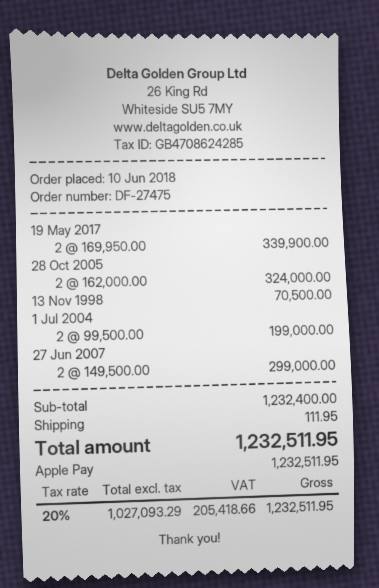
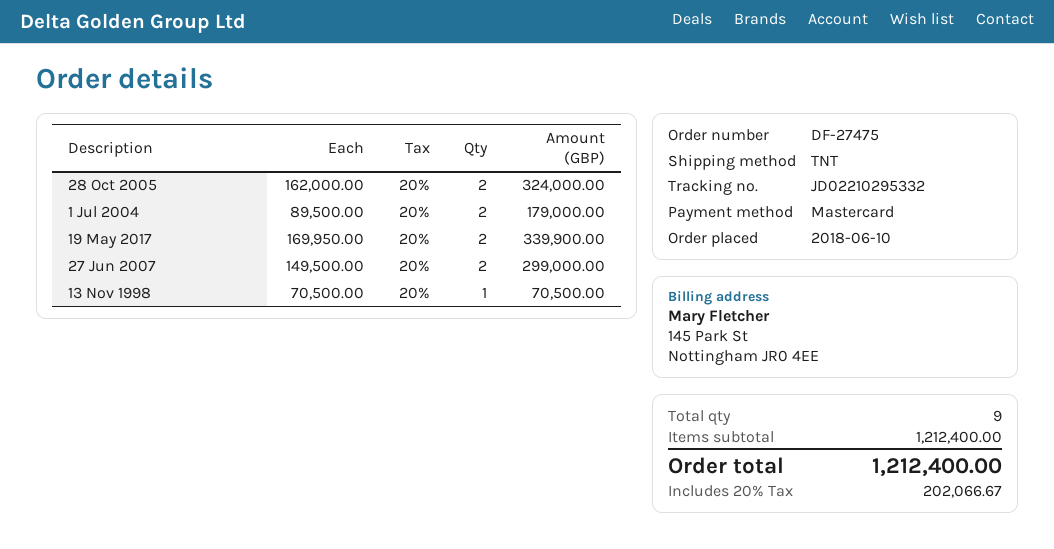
payment method: Apple Pay -> Mastercard
1 Jul 2004: 2 x 99500.00 = 199000.00 -> 2 x 89500.00 = 179000.00
subtotal: 1232400.00 -> 1212400.00
shipping: 111.95 -> none
tax: 20% = 205418.66 -> 20% = 202066.67
total: 1232511.95 -> 1212400.00

